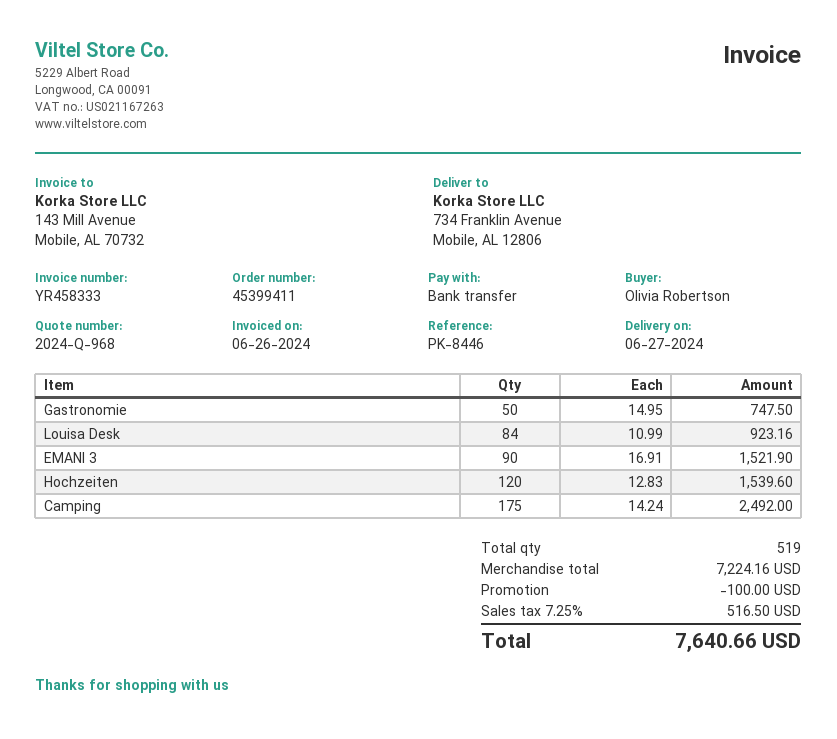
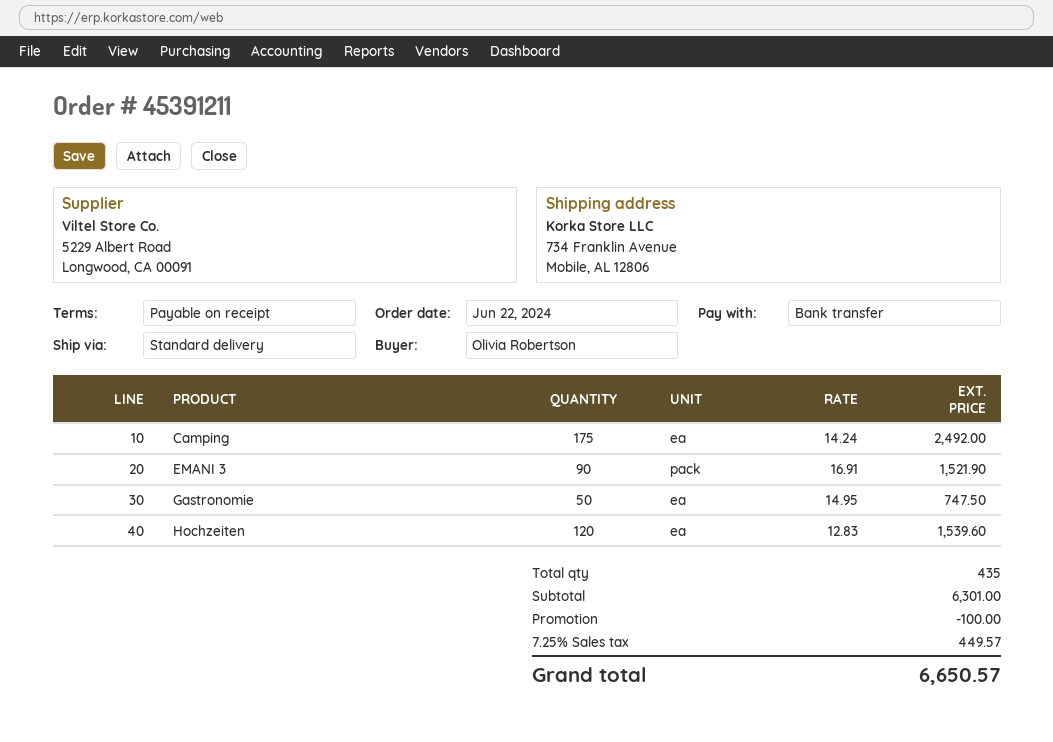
order number: 45399411 -> 45391211
Louisa Desk: 84 x 10.99 = 923.16 -> none
total quantity: 519 -> 435
subtotal: 7224.16 -> 6301.00
tax: 7.25% = 516.50 -> 7.25% = 449.57
total: 7640.66 -> 6650.57

